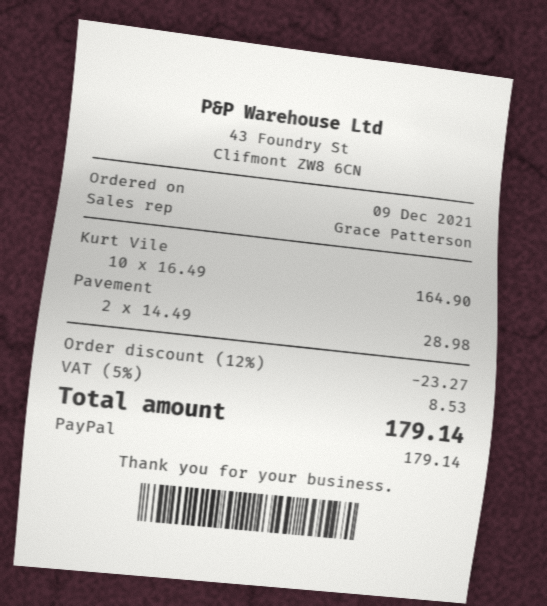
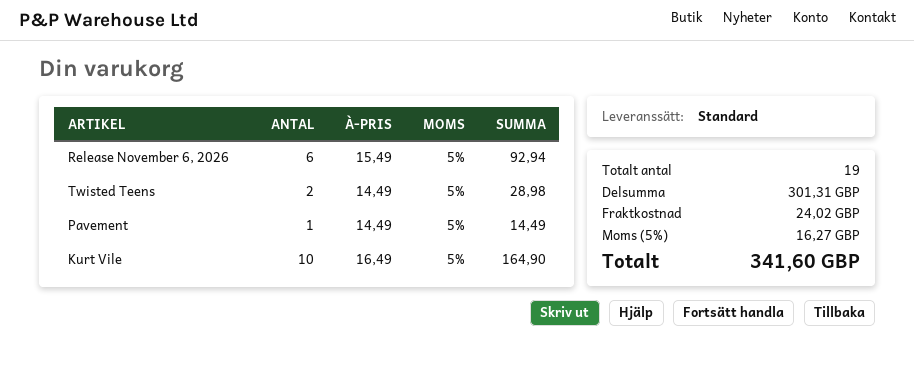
Pavement: 2 x 14.49 = 28.98 -> 1 x 14.49 = 14.49
Release November 6, 2026: none -> 6 x 15.49 = 92.94
Twisted Teens: none -> 2 x 14.49 = 28.98
discount: 12% = 23.27 -> none
shipping: none -> 24.02
tax: 5% = 8.53 -> 5% = 16.27
total: 179.14 -> 341.60

